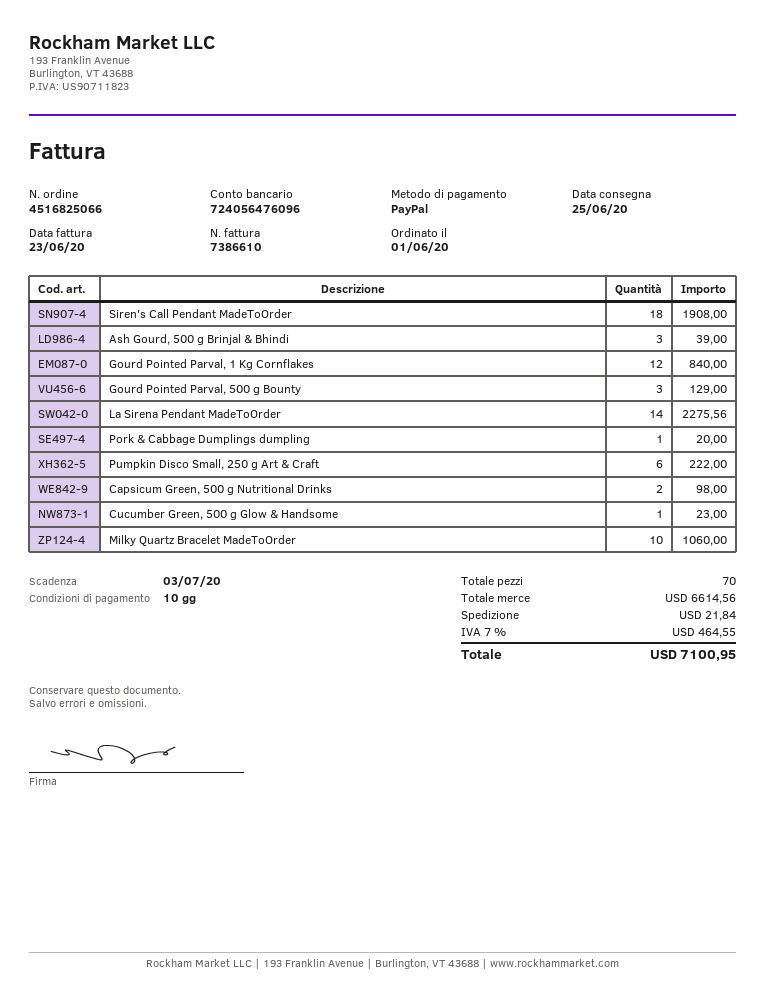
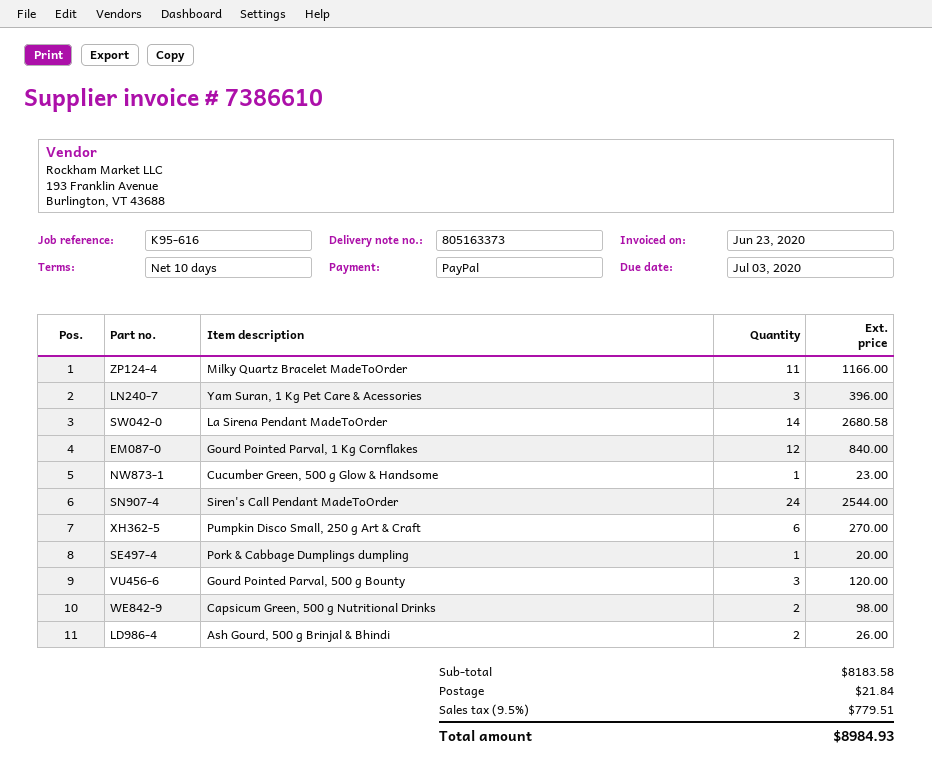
Siren's Call Pendant MadeToOrder: 18 for 1908.00 -> 24 for 2544.00
Ash Gourd, 500 g Brinjal & Bhindi: 3 for 39.00 -> 2 for 26.00
Gourd Pointed Parval, 500 g Bounty: 3 for 129.00 -> 3 for 120.00
La Sirena Pendant MadeToOrder: 14 for 2275.56 -> 14 for 2680.58
Pumpkin Disco Small, 250 g Art & Craft: 6 for 222.00 -> 6 for 270.00
Milky Quartz Bracelet MadeToOrder: 10 for 1060.00 -> 11 for 1166.00
Yam Suran, 1 Kg Pet Care & Acessories: none -> 3 for 396.00
subtotal: 6614.56 -> 8183.58
tax: 7% = 464.55 -> 9.5% = 779.51
total: 7100.95 -> 8984.93

